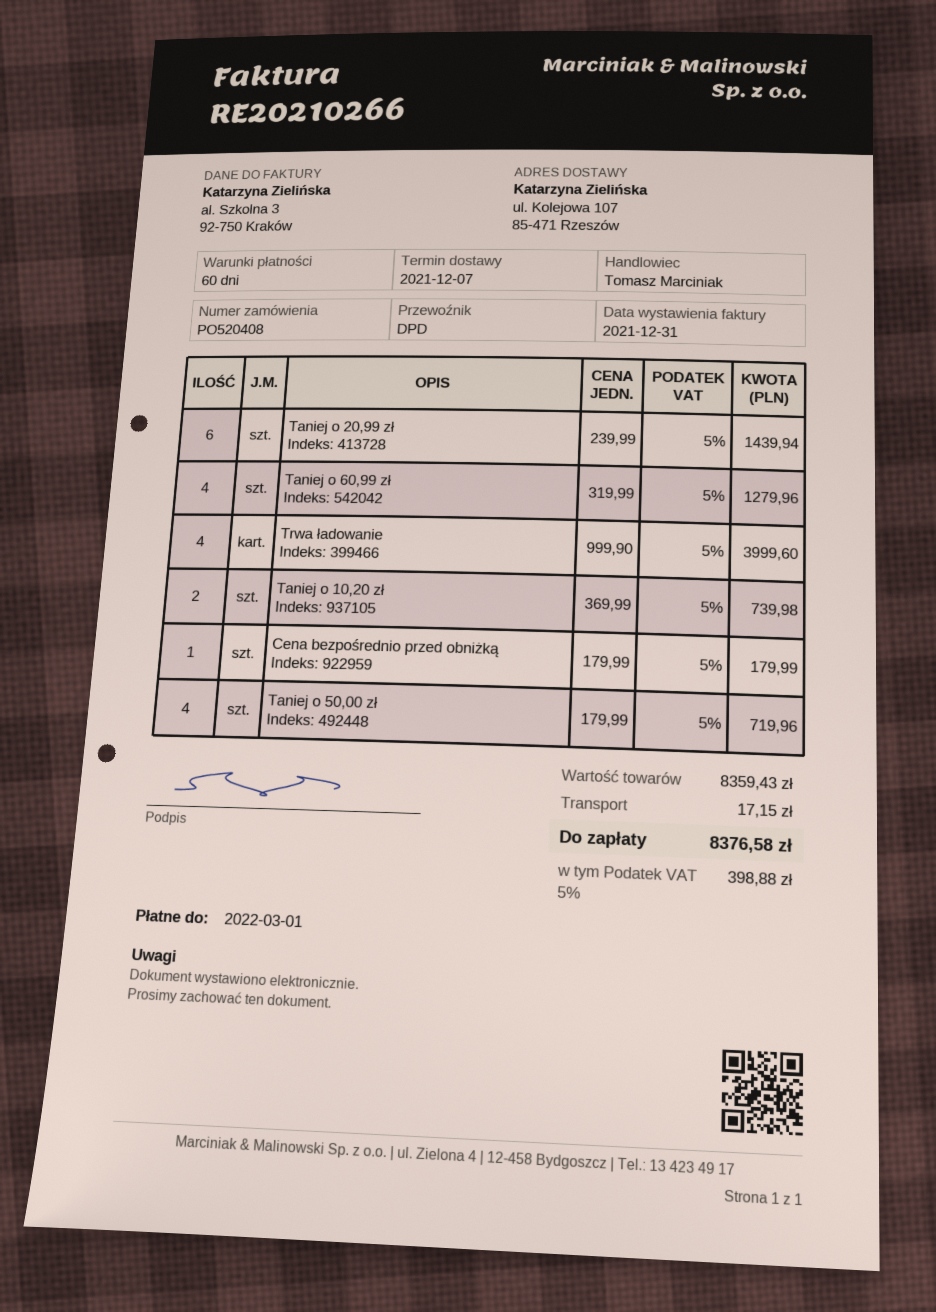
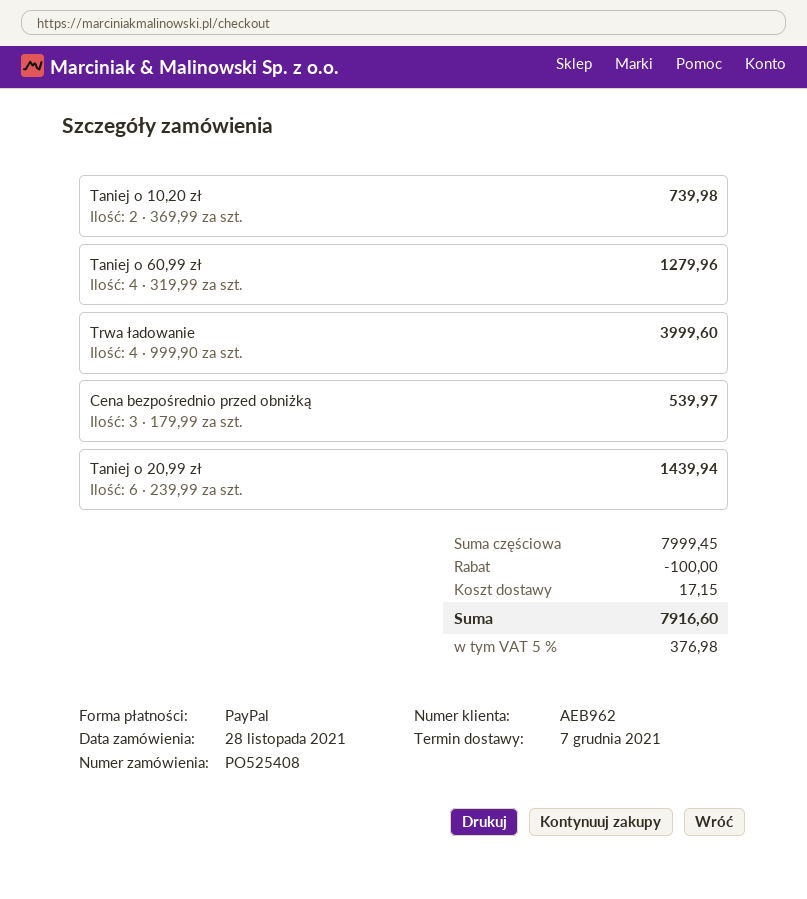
order number: PO520408 -> PO525408
Cena bezpośrednio przed obniżką: 1 x 179.99 = 179.99 -> 3 x 179.99 = 539.97
Taniej o 50,00 zł: 4 x 179.99 = 719.96 -> none
subtotal: 8359.43 -> 7999.45
discount: none -> 100.00
tax: 5% = 398.88 -> 5% = 376.98
total: 8376.58 -> 7916.60

